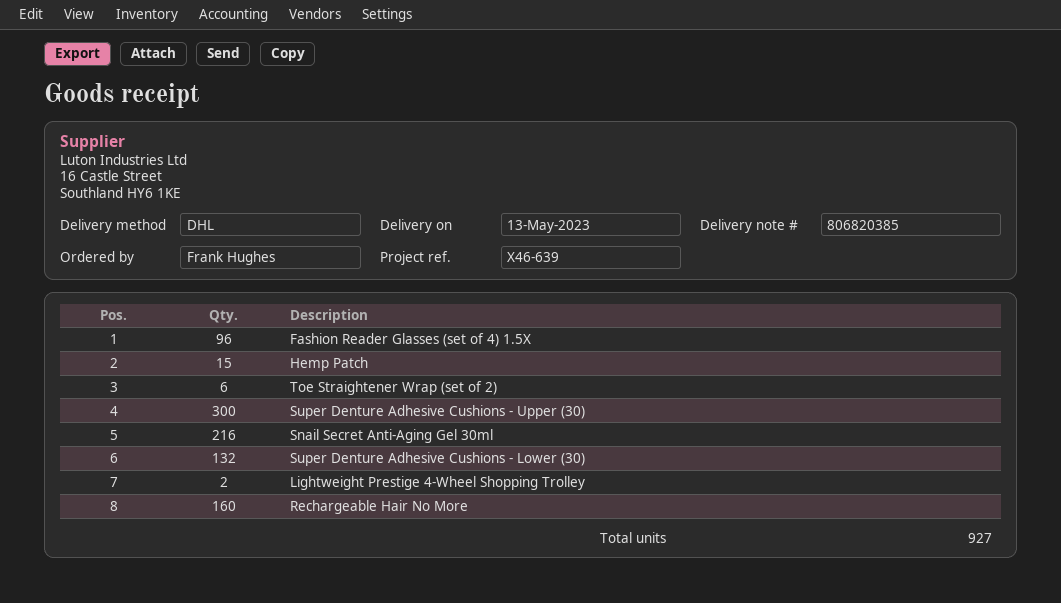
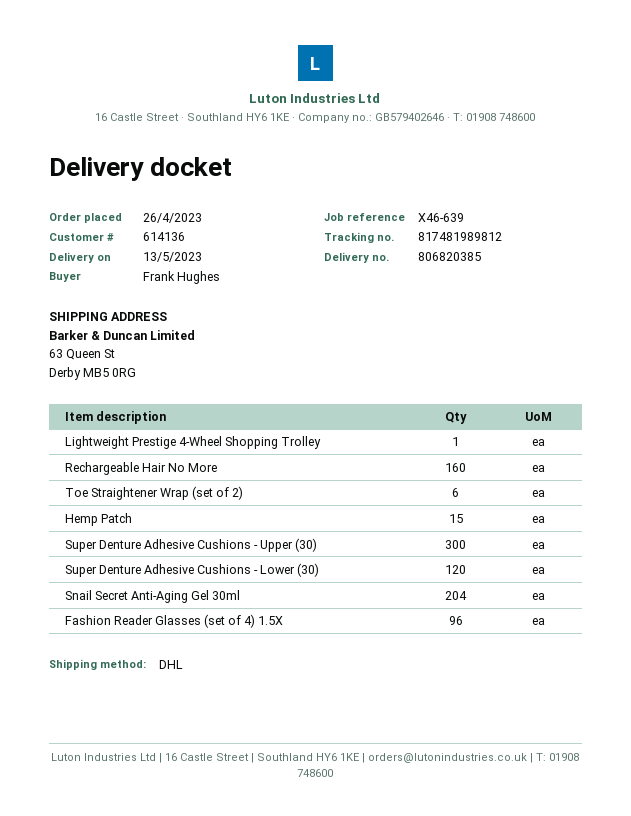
Snail Secret Anti-Aging Gel 30ml: 216 -> 204
Super Denture Adhesive Cushions - Lower (30): 132 -> 120
Lightweight Prestige 4-Wheel Shopping Trolley: 2 -> 1

